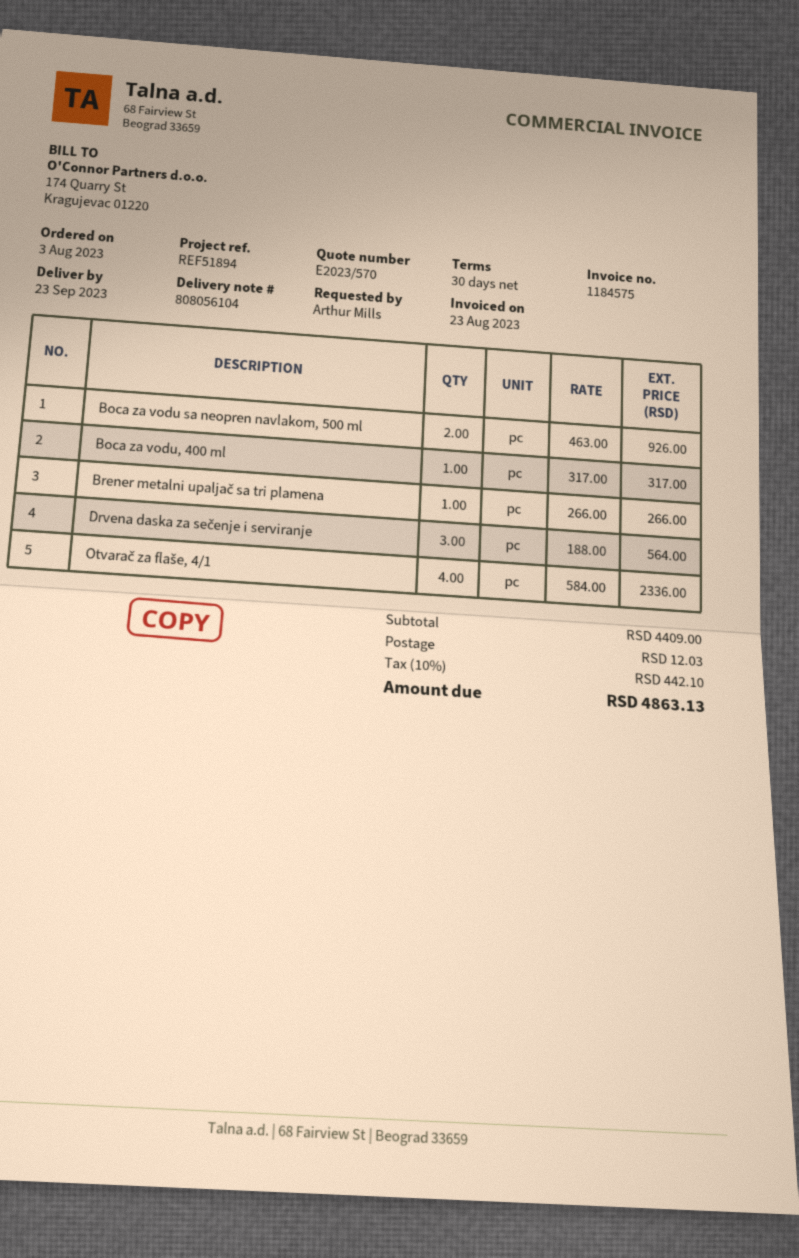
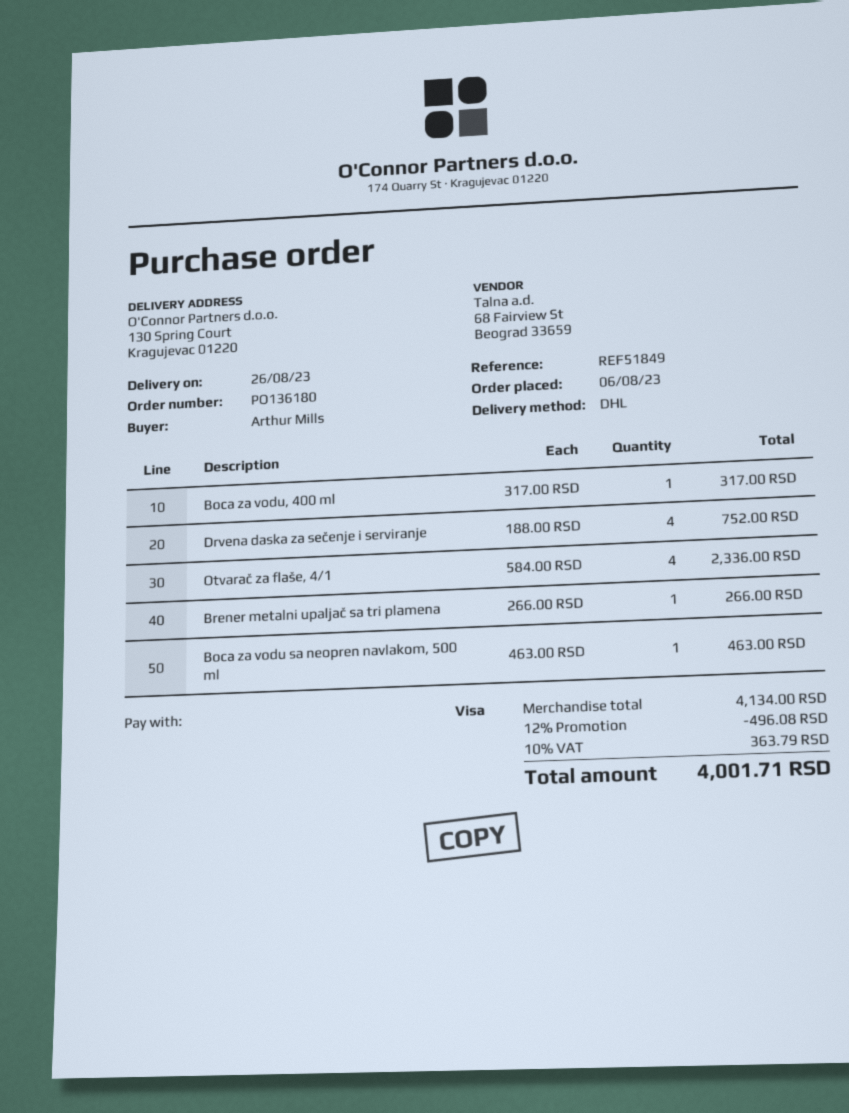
order date: 2023-08-03 -> 2023-08-06
delivery date: 2023-09-23 -> 2023-08-26
reference: REF51894 -> REF51849
Boca za vodu sa neopren navlakom, 500 ml: 2 x 463.00 = 926.00 -> 1 x 463.00 = 463.00
Drvena daska za sečenje i serviranje: 3 x 188.00 = 564.00 -> 4 x 188.00 = 752.00
subtotal: 4409.00 -> 4134.00
discount: none -> 12% = 496.08
shipping: 12.03 -> none
tax: 10% = 442.10 -> 10% = 363.79
total: 4863.13 -> 4001.71

